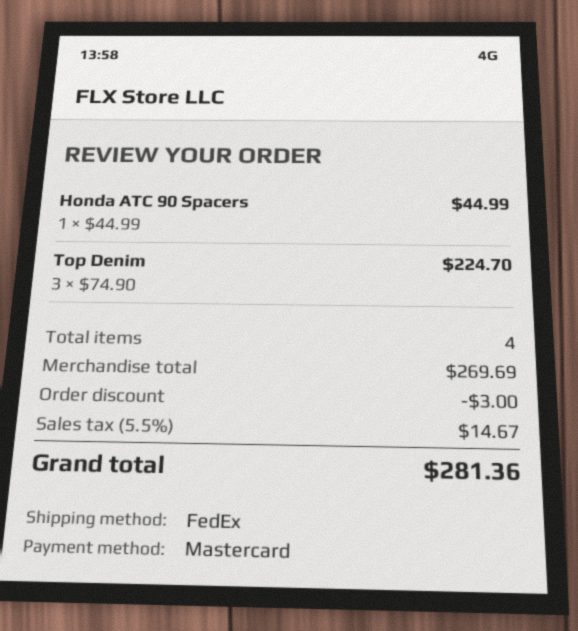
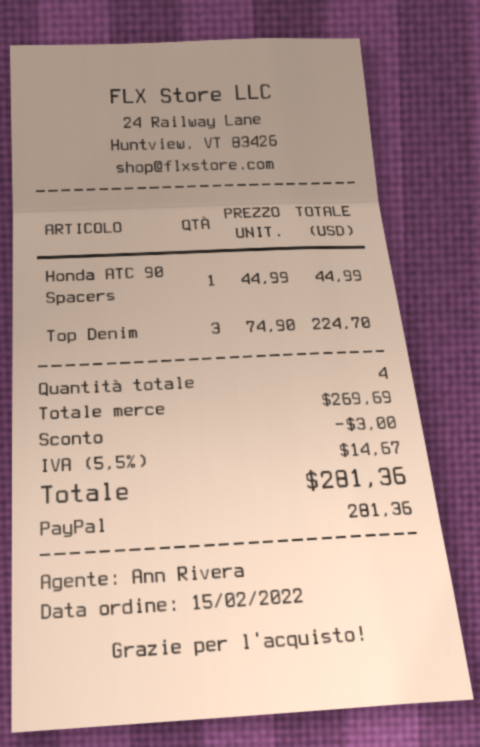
payment method: Mastercard -> PayPal

